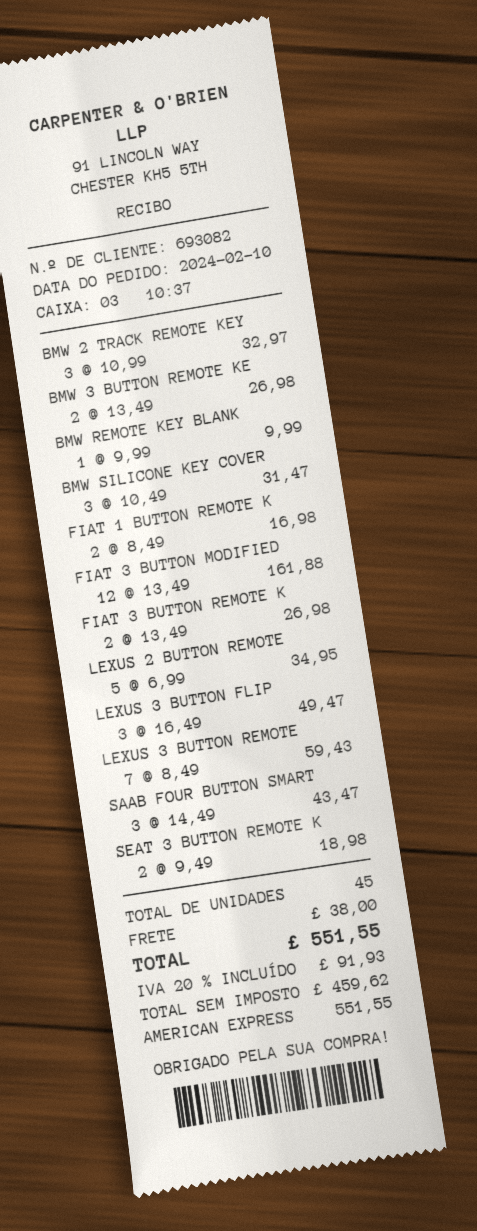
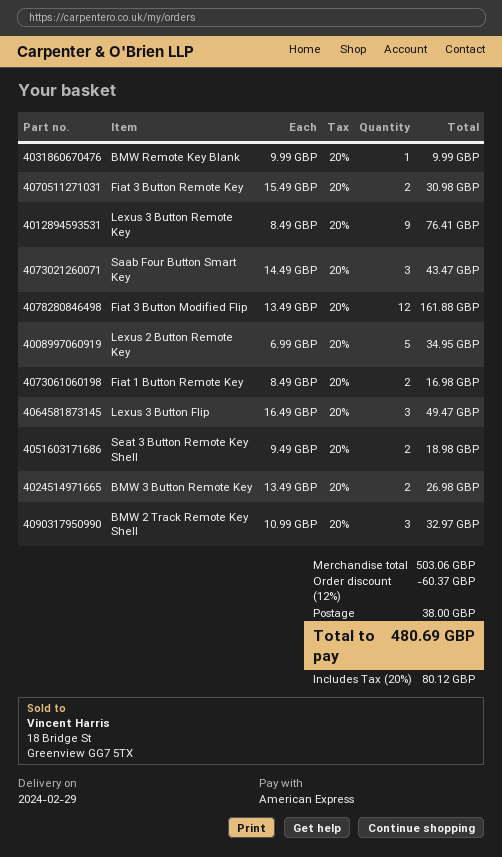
BMW SILICONE KEY COVER: 3 x 10.49 = 31.47 -> none
FIAT 3 BUTTON REMOTE K: 2 x 13.49 = 26.98 -> 2 x 15.49 = 30.98
LEXUS 3 BUTTON REMOTE: 7 x 8.49 = 59.43 -> 9 x 8.49 = 76.41
discount: none -> 12% = 60.37
tax: 20% = 91.93 -> 20% = 80.12
total: 551.55 -> 480.69

